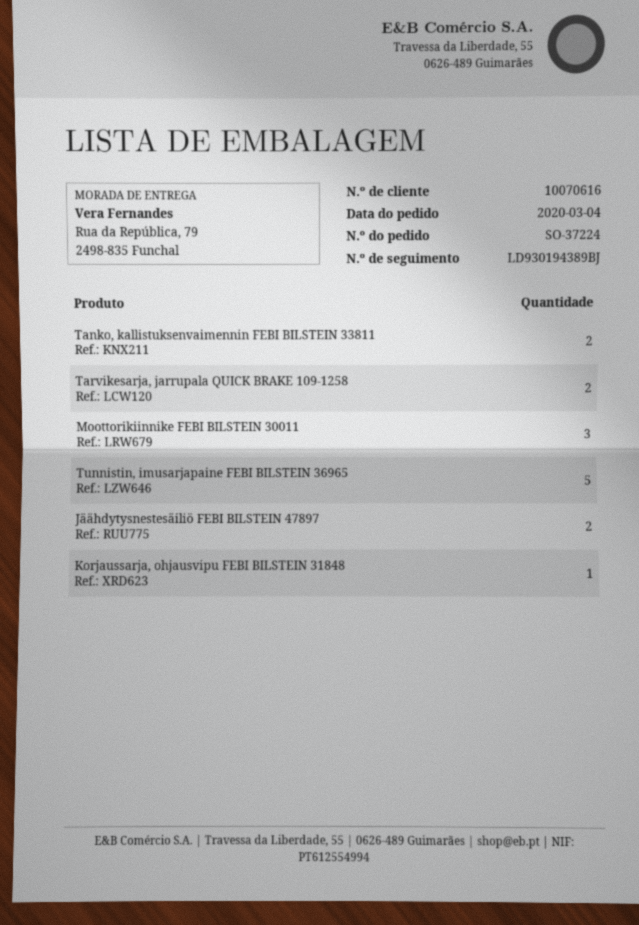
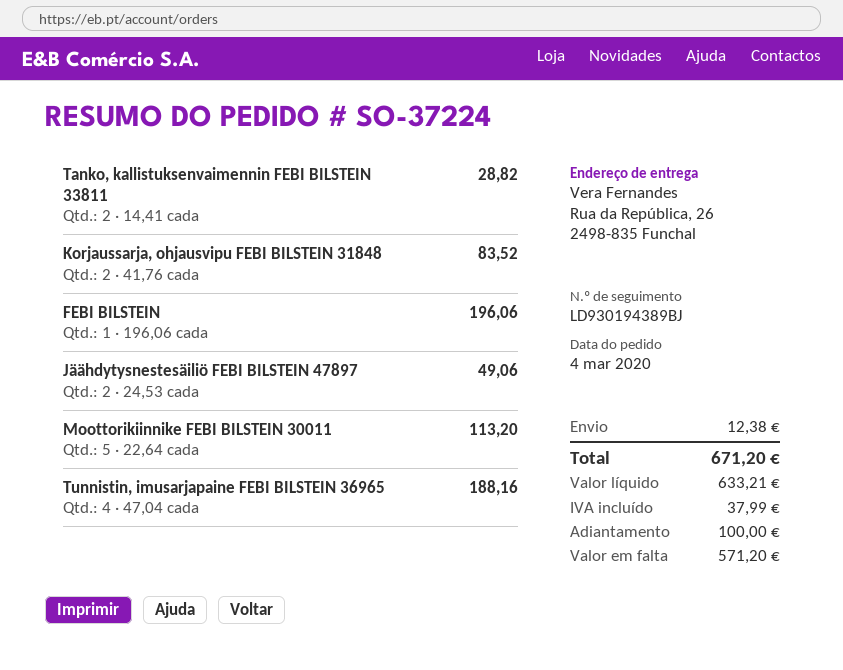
ship to: Rua da República, 79, 2498-835 Funchal -> Rua da República, 26, 2498-835 Funchal
Tarvikesarja, jarrupala QUICK BRAKE 109-1258: 2 -> none
Moottorikiinnike FEBI BILSTEIN 30011: 3 -> 5
Tunnistin, imusarjapaine FEBI BILSTEIN 36965: 5 -> 4
Korjaussarja, ohjausvipu FEBI BILSTEIN 31848: 1 -> 2
FEBI BILSTEIN: none -> 1

